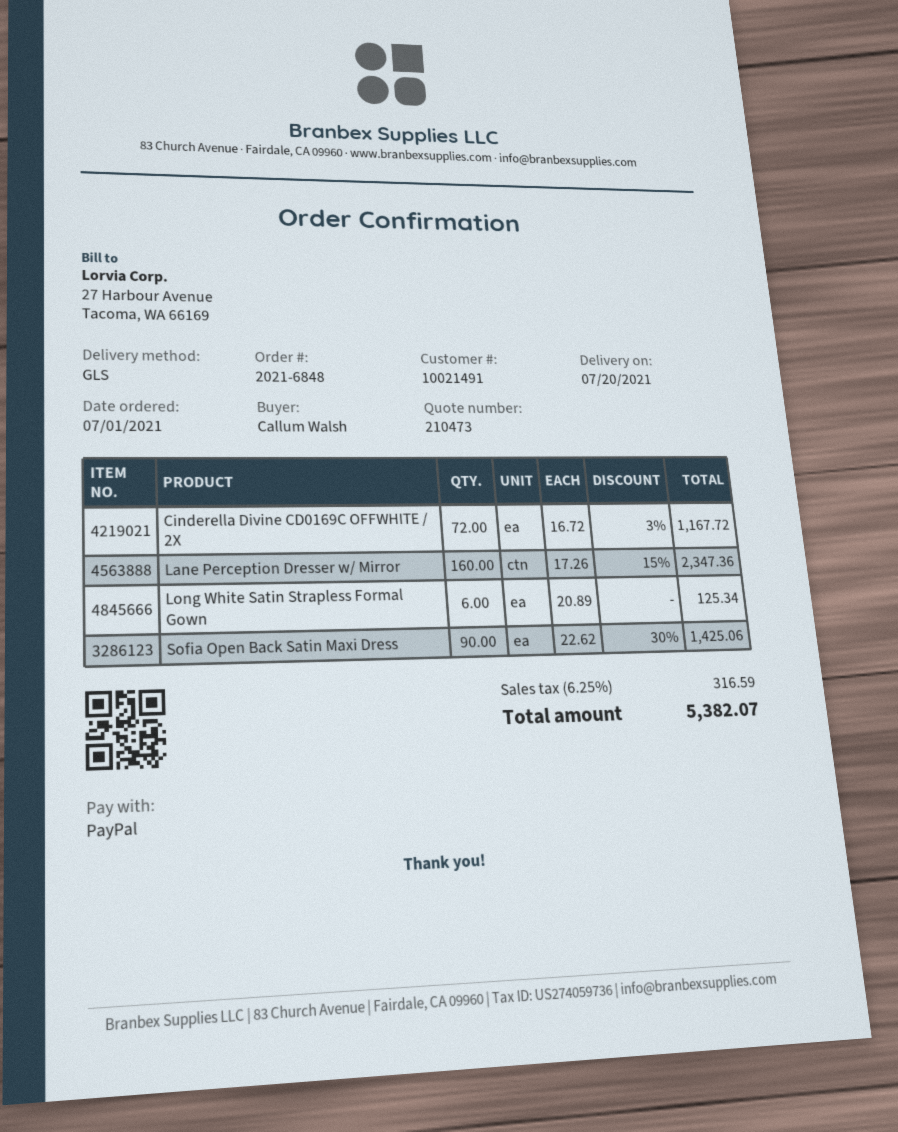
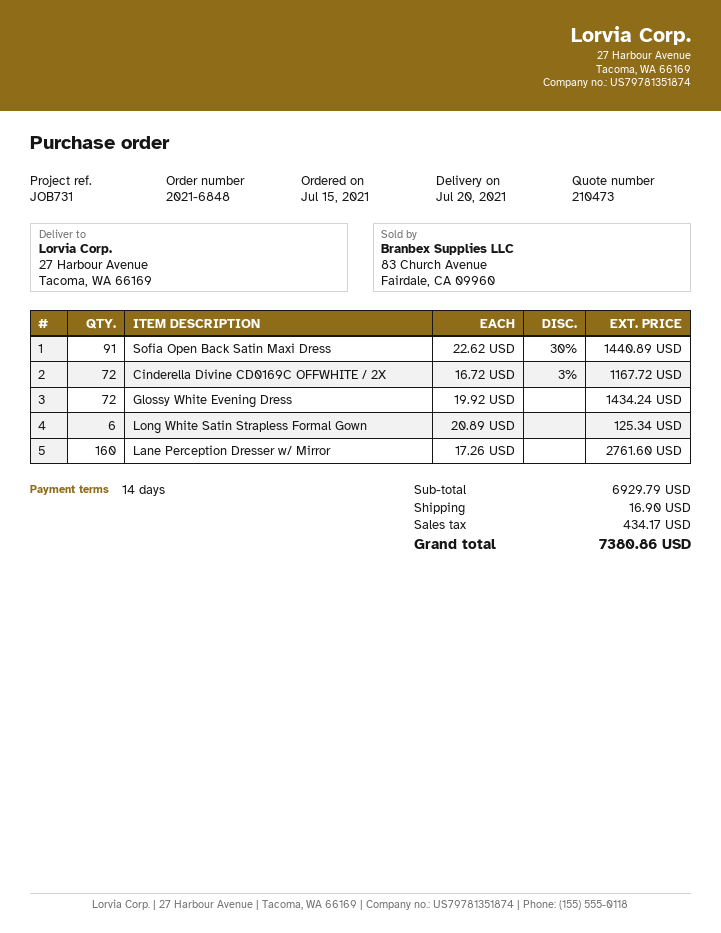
order date: 2021-07-01 -> 2021-07-15
Lane Perception Dresser w/ Mirror: 160 x 17.26 - 15% = 2347.36 -> 160 x 17.26 = 2761.60
Sofia Open Back Satin Maxi Dress: 90 x 22.62 - 30% = 1425.06 -> 91 x 22.62 - 30% = 1440.89
Glossy White Evening Dress: none -> 72 x 19.92 = 1434.24
shipping: none -> 16.90
tax: 316.59 -> 434.17
total: 5382.07 -> 7380.86

